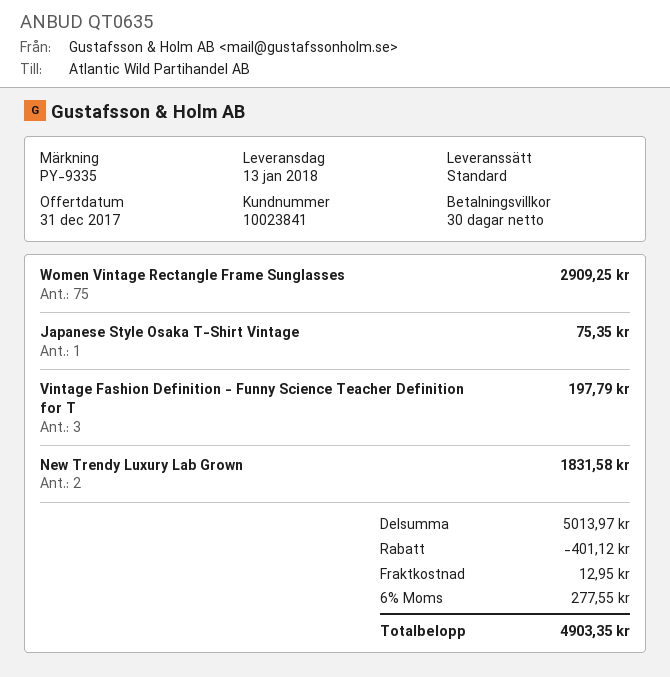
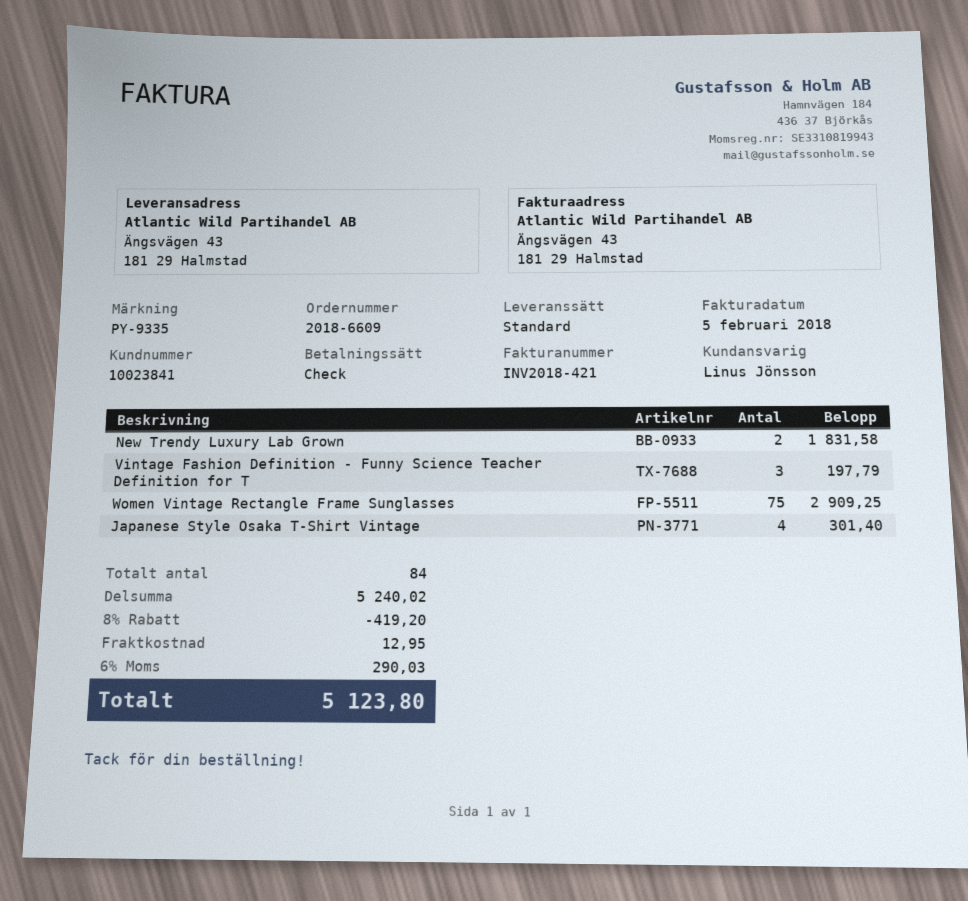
Japanese Style Osaka T-Shirt Vintage: 1 for 75.35 -> 4 for 301.40
subtotal: 5013.97 -> 5240.02
discount: 401.12 -> 419.20
tax: 6% = 277.55 -> 6% = 290.03
total: 4903.35 -> 5123.80

